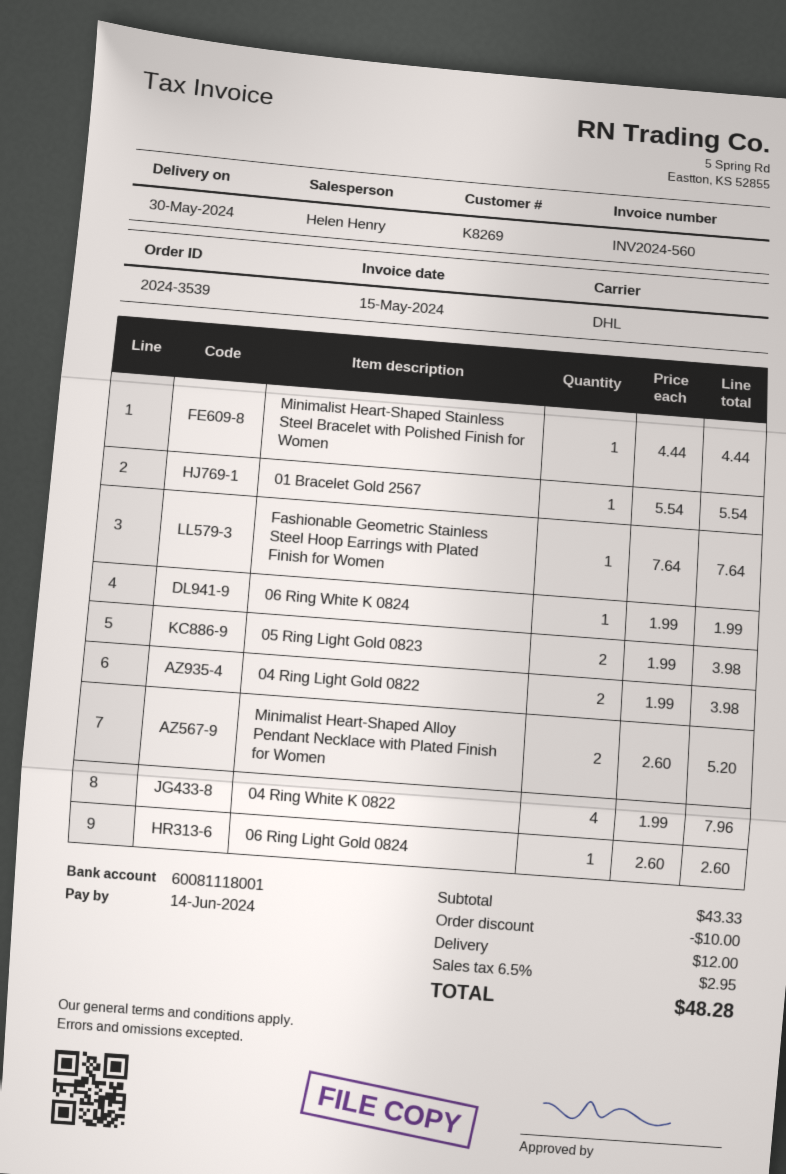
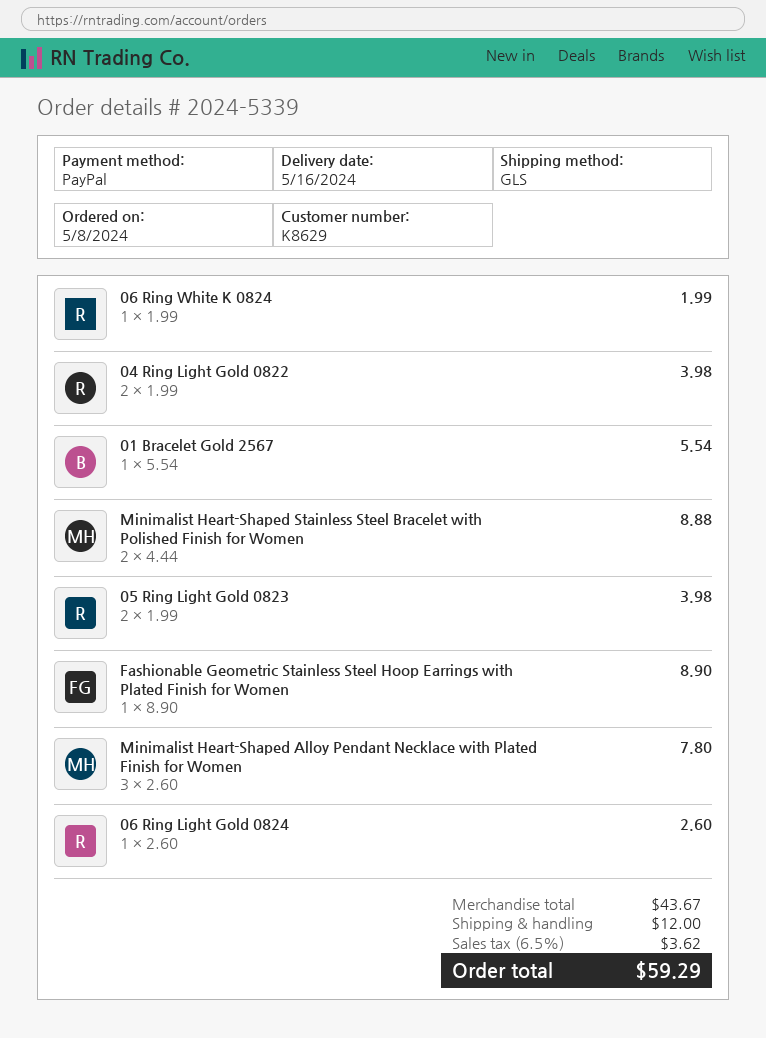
order number: 2024-3539 -> 2024-5339
delivery date: 2024-05-30 -> 2024-05-16
customer number: K8269 -> K8629
shipping method: DHL -> GLS
Minimalist Heart-Shaped Stainless Steel Bracelet with Polished Finish for Women: 1 x 4.44 = 4.44 -> 2 x 4.44 = 8.88
Fashionable Geometric Stainless Steel Hoop Earrings with Plated Finish for Women: 1 x 7.64 = 7.64 -> 1 x 8.90 = 8.90
Minimalist Heart-Shaped Alloy Pendant Necklace with Plated Finish for Women: 2 x 2.60 = 5.20 -> 3 x 2.60 = 7.80
04 Ring White K 0822: 4 x 1.99 = 7.96 -> none
subtotal: 43.33 -> 43.67
discount: 10.00 -> none
tax: 6.5% = 2.95 -> 6.5% = 3.62
total: 48.28 -> 59.29

